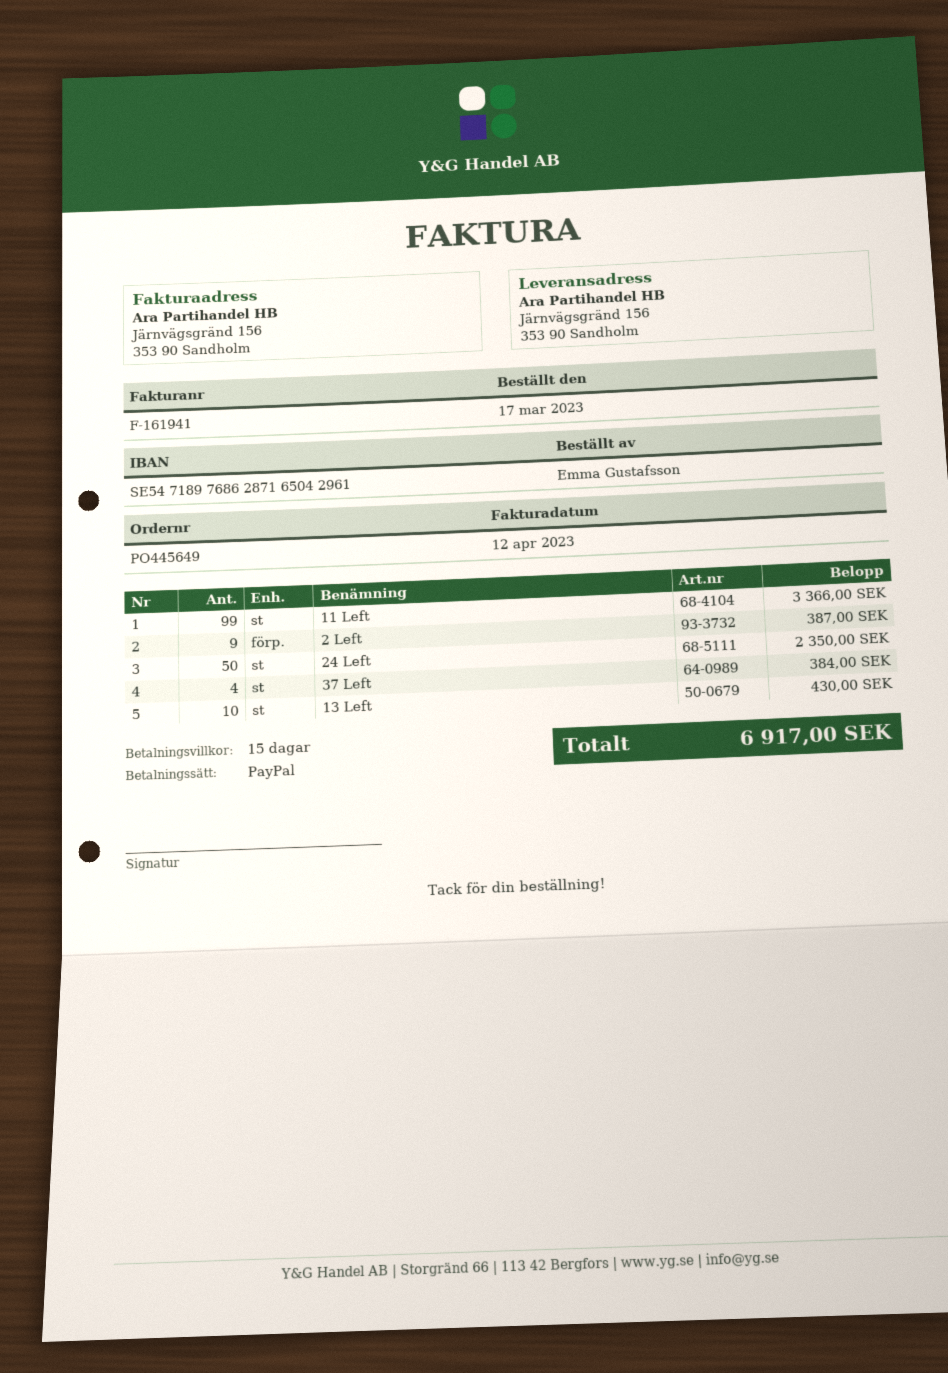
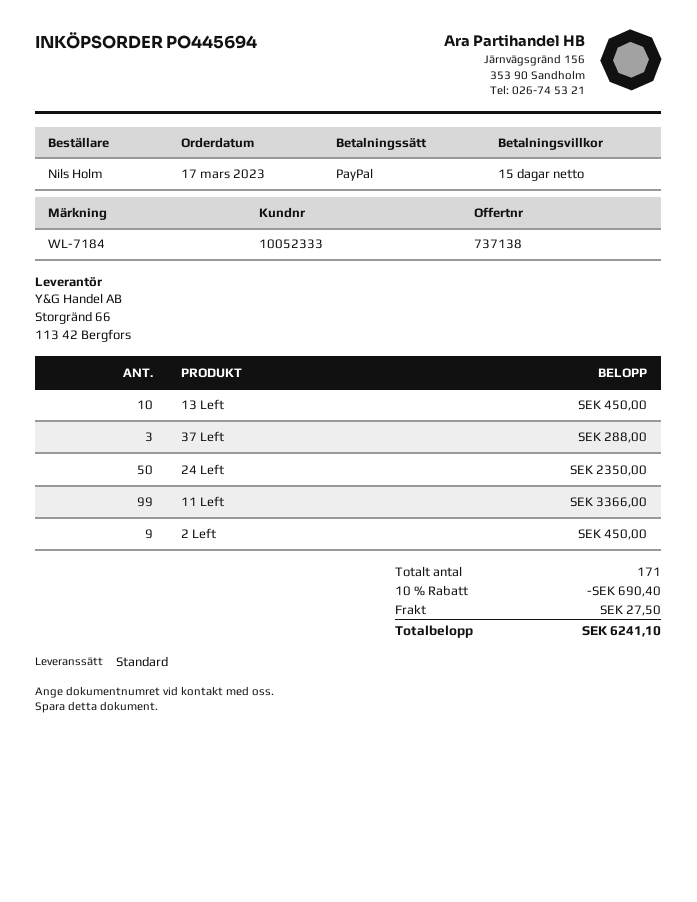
order number: PO445649 -> PO445694
ordered by: Emma Gustafsson -> Nils Holm
2 Left: 9 for 387.00 -> 9 for 450.00
37 Left: 4 for 384.00 -> 3 for 288.00
13 Left: 10 for 430.00 -> 10 for 450.00
discount: none -> 10% = 690.40
shipping: none -> 27.50
total: 6917.00 -> 6241.10

